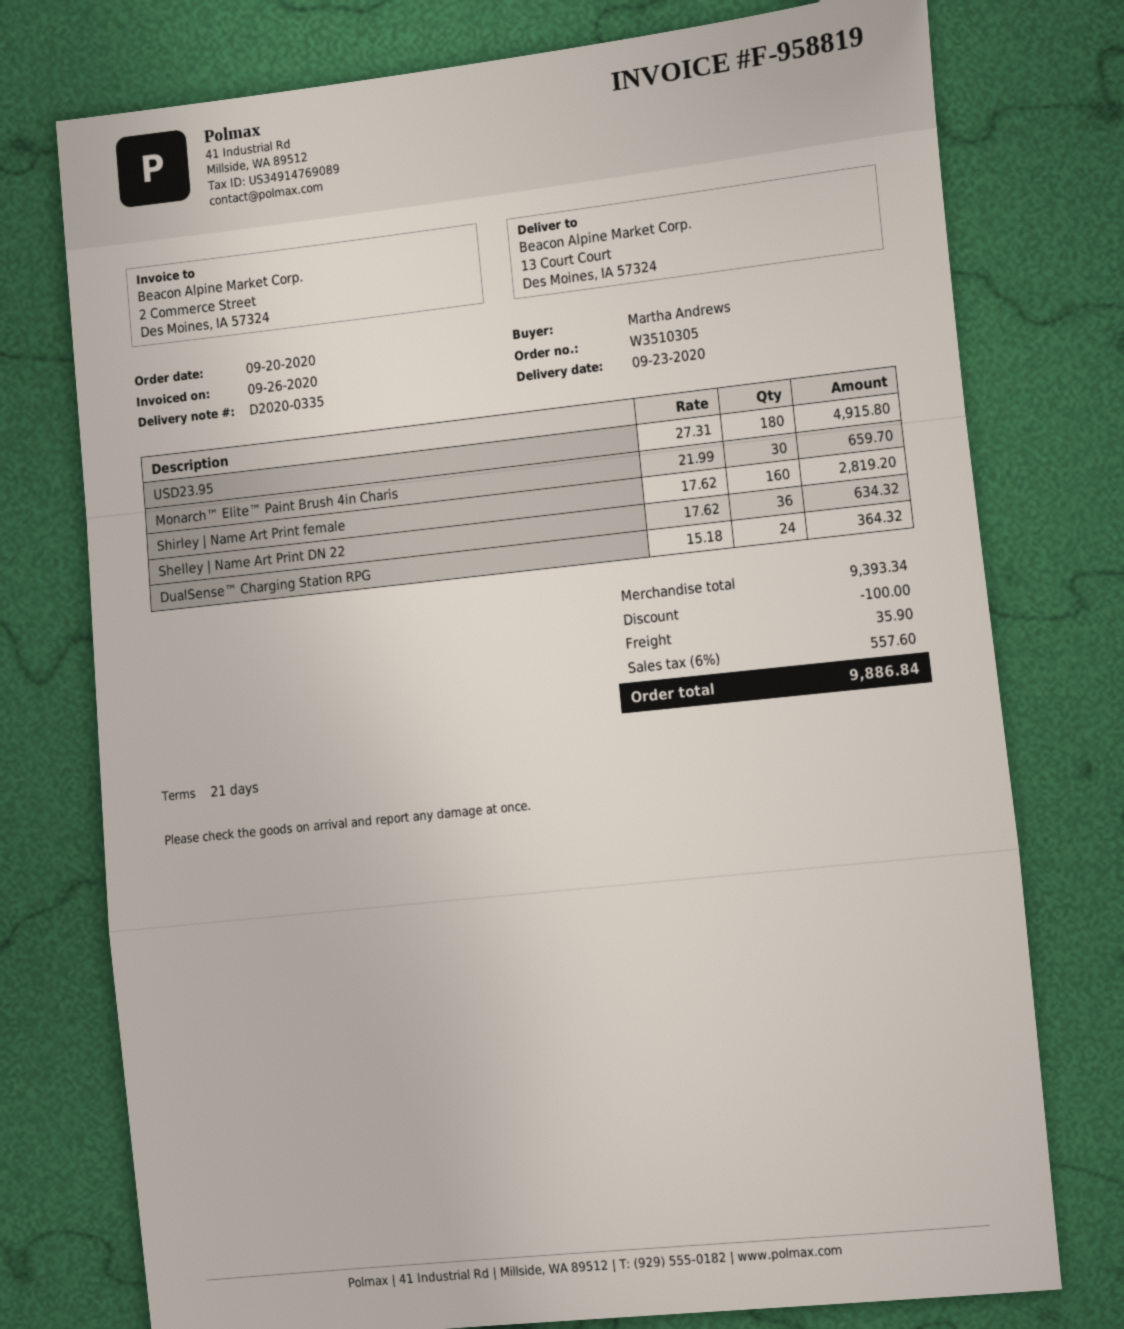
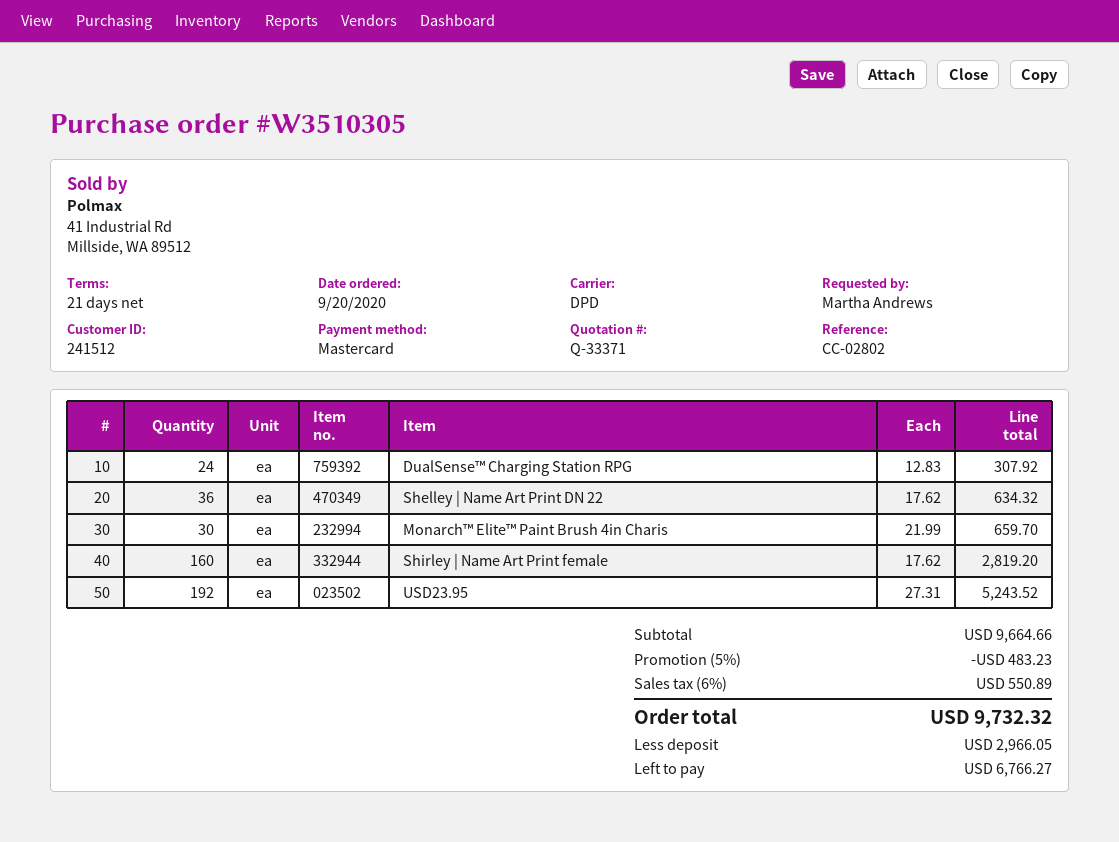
USD23.95: 180 x 27.31 = 4915.80 -> 192 x 27.31 = 5243.52
DualSense™ Charging Station RPG: 24 x 15.18 = 364.32 -> 24 x 12.83 = 307.92
subtotal: 9393.34 -> 9664.66
discount: 100.00 -> 483.23
shipping: 35.90 -> none
tax: 6% = 557.60 -> 6% = 550.89
total: 9886.84 -> 9732.32

